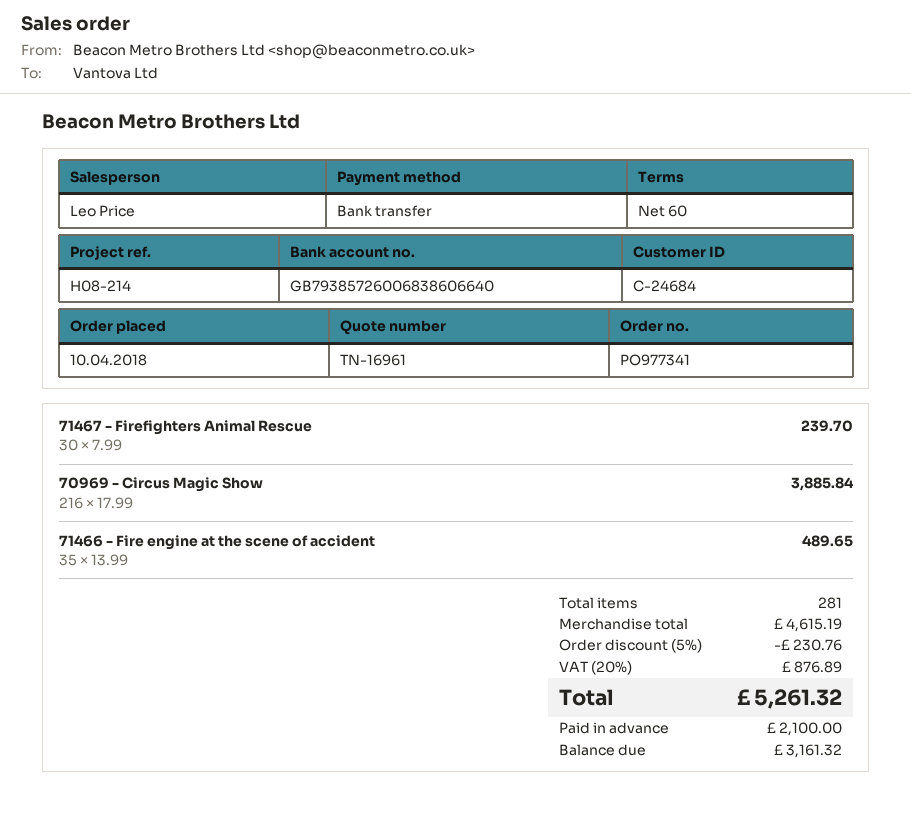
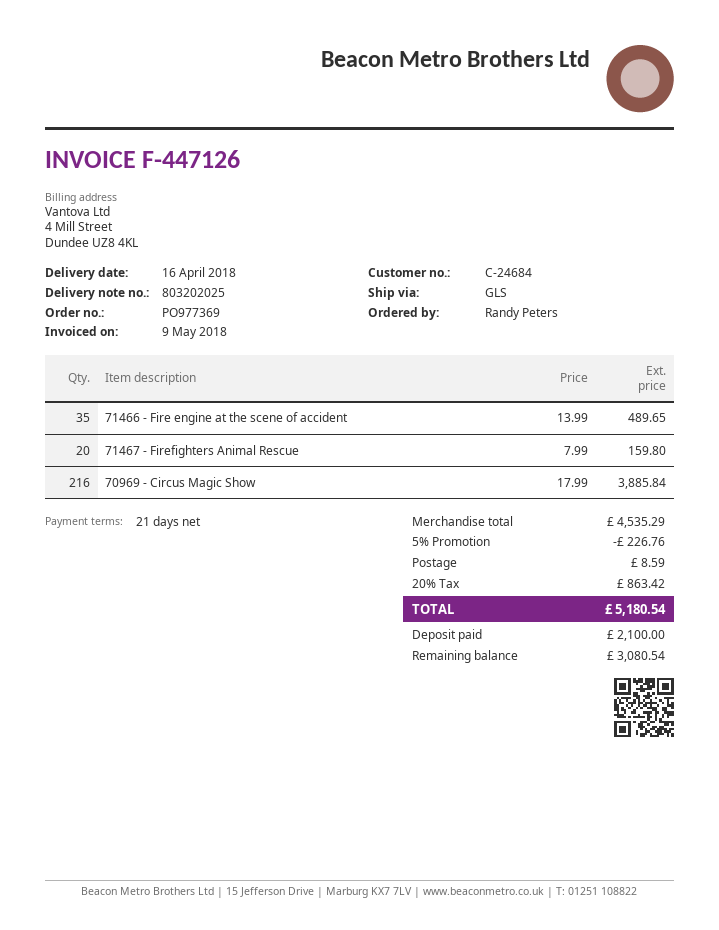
order number: PO977341 -> PO977369
payment terms: 60 days -> 21 days
71467 - Firefighters Animal Rescue: 30 x 7.99 = 239.70 -> 20 x 7.99 = 159.80
subtotal: 4615.19 -> 4535.29
discount: 5% = 230.76 -> 5% = 226.76
shipping: none -> 8.59
tax: 20% = 876.89 -> 20% = 863.42
total: 5261.32 -> 5180.54
balance: 3161.32 -> 3080.54

